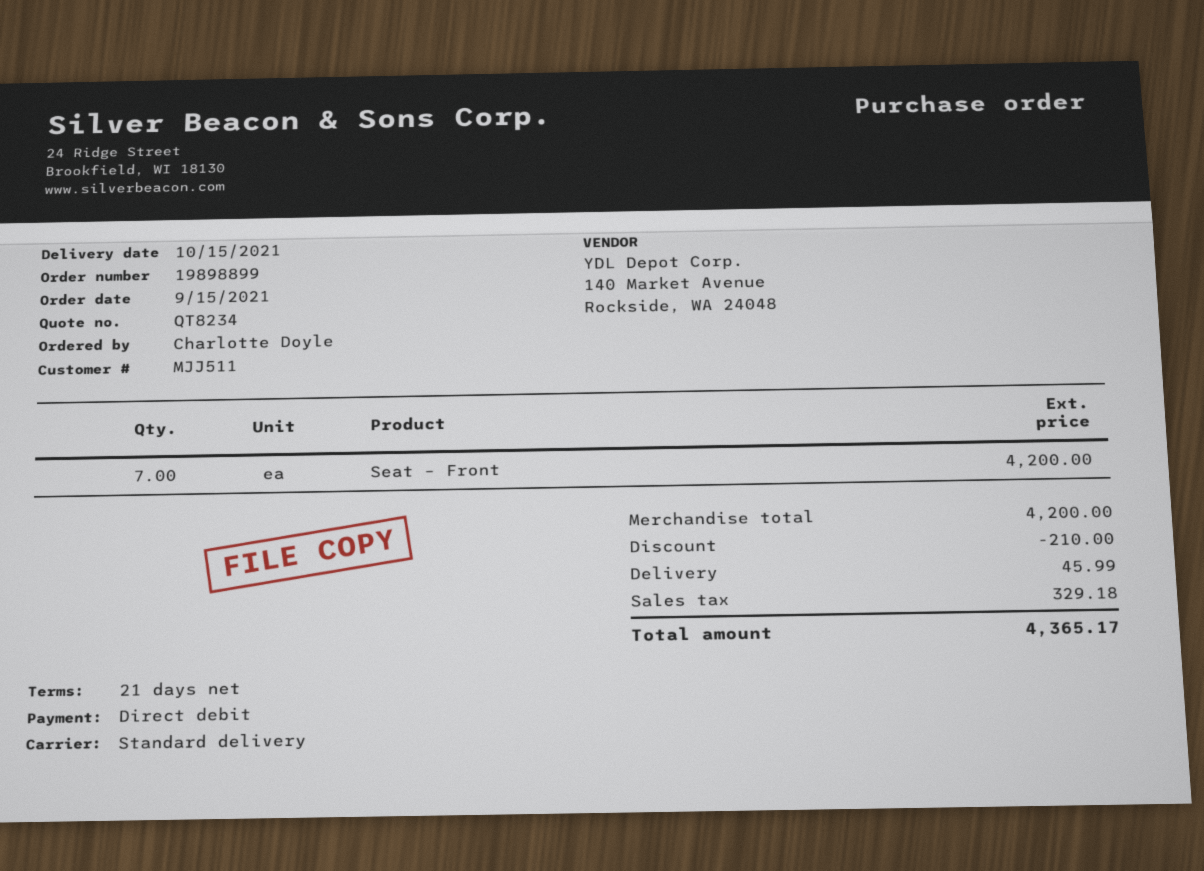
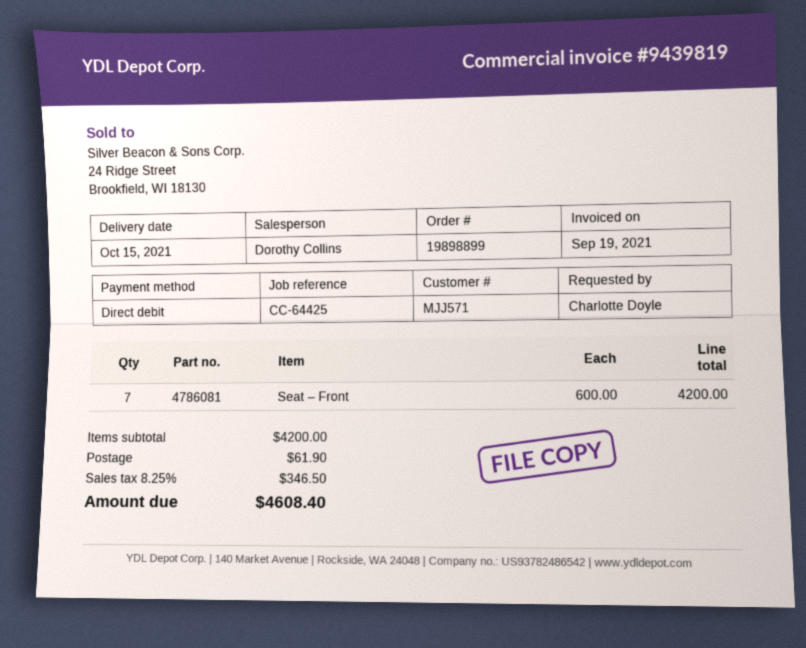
customer number: MJJ511 -> MJJ571
discount: 210.00 -> none
shipping: 45.99 -> 61.90
tax: 329.18 -> 346.50
total: 4365.17 -> 4608.40

